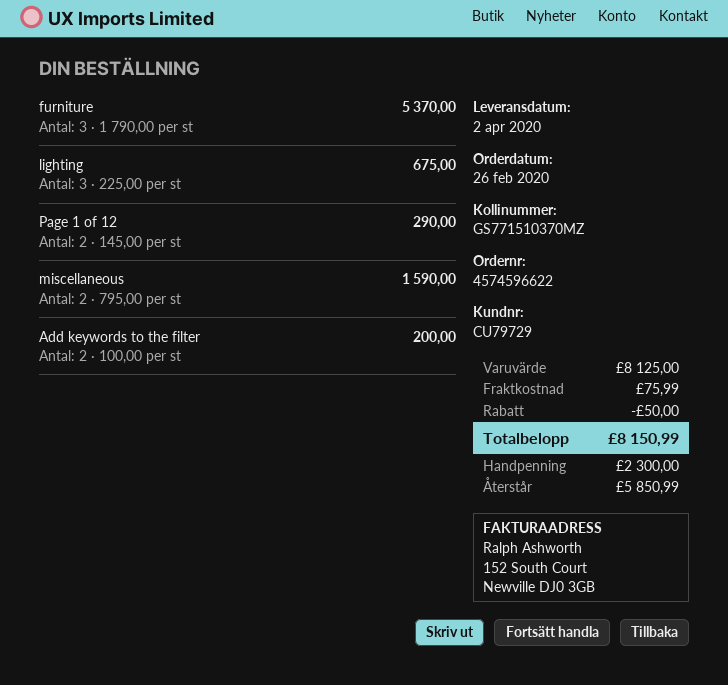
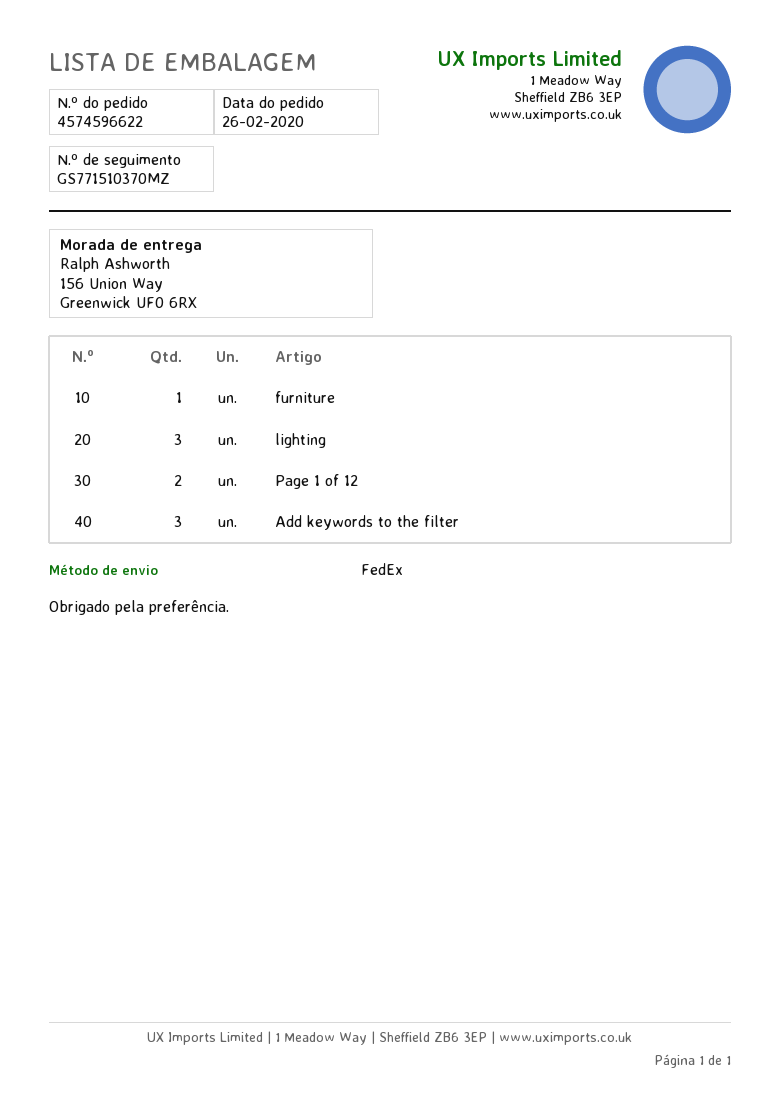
furniture: 3 -> 1
miscellaneous: 2 -> none
Add keywords to the filter: 2 -> 3

